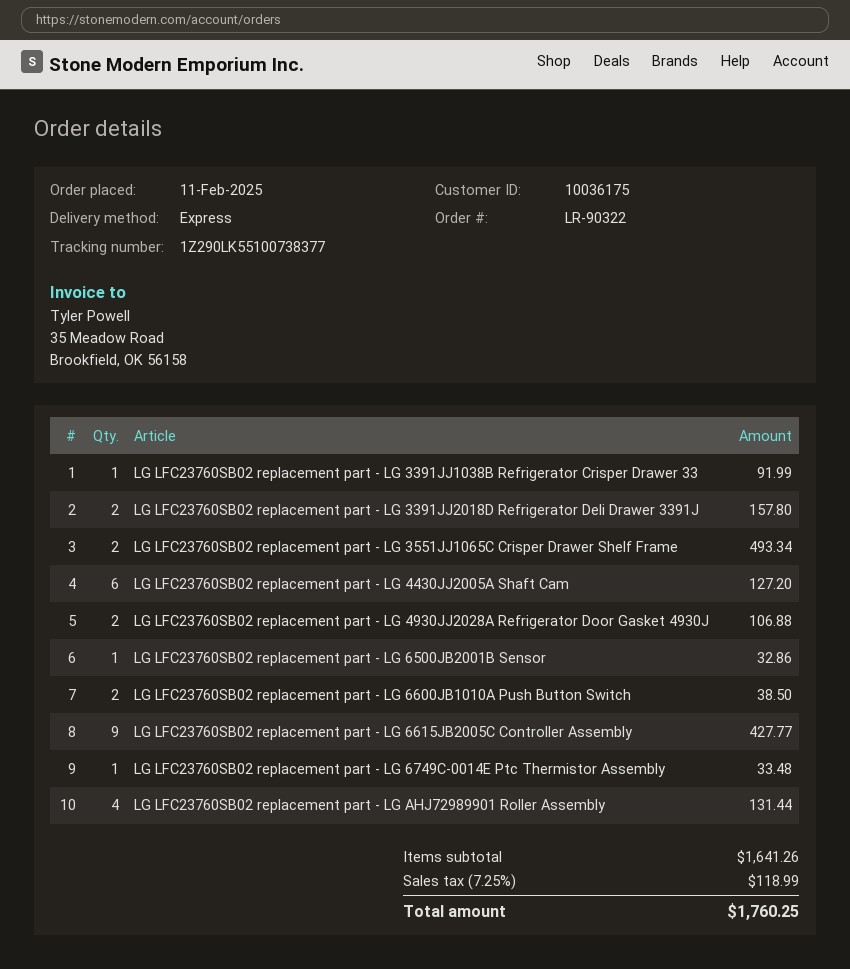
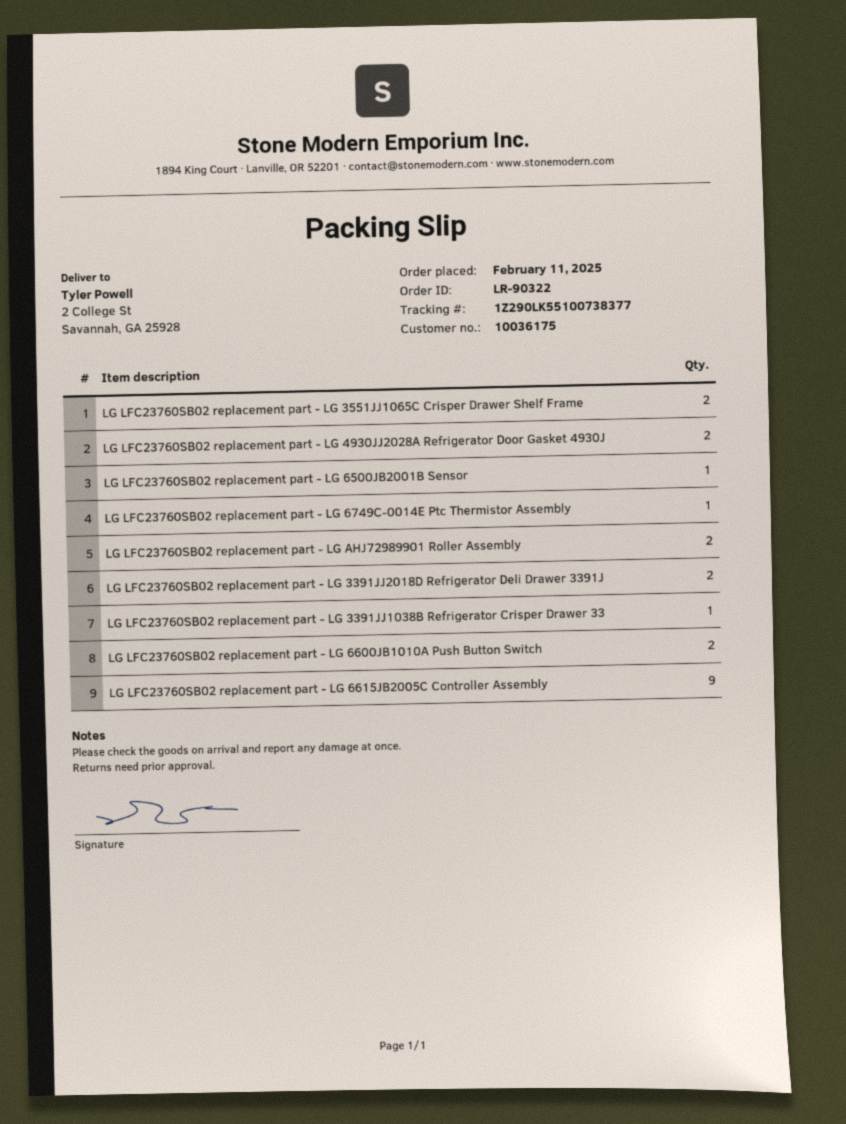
LG LFC23760SB02 replacement part - LG 4430JJ2005A Shaft Cam: 6 -> none
LG LFC23760SB02 replacement part - LG AHJ72989901 Roller Assembly: 4 -> 2

